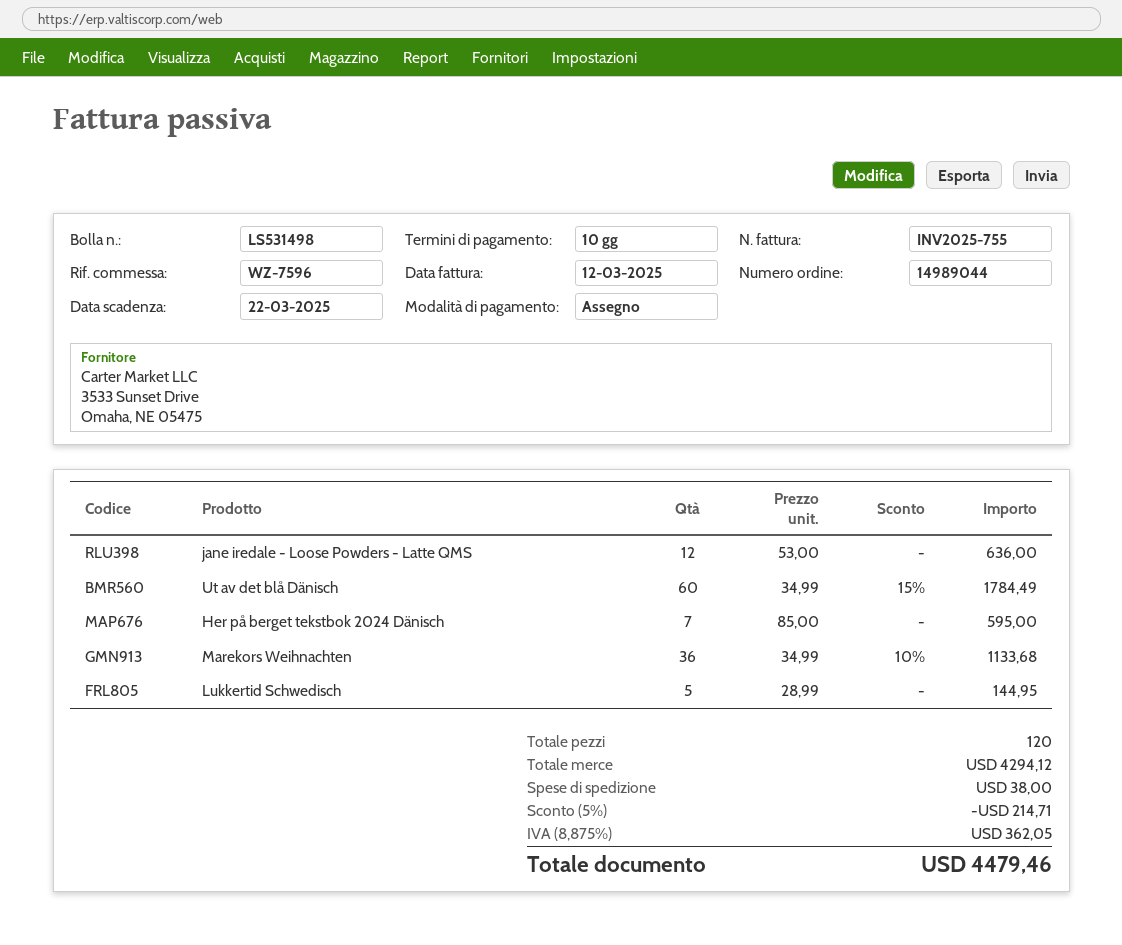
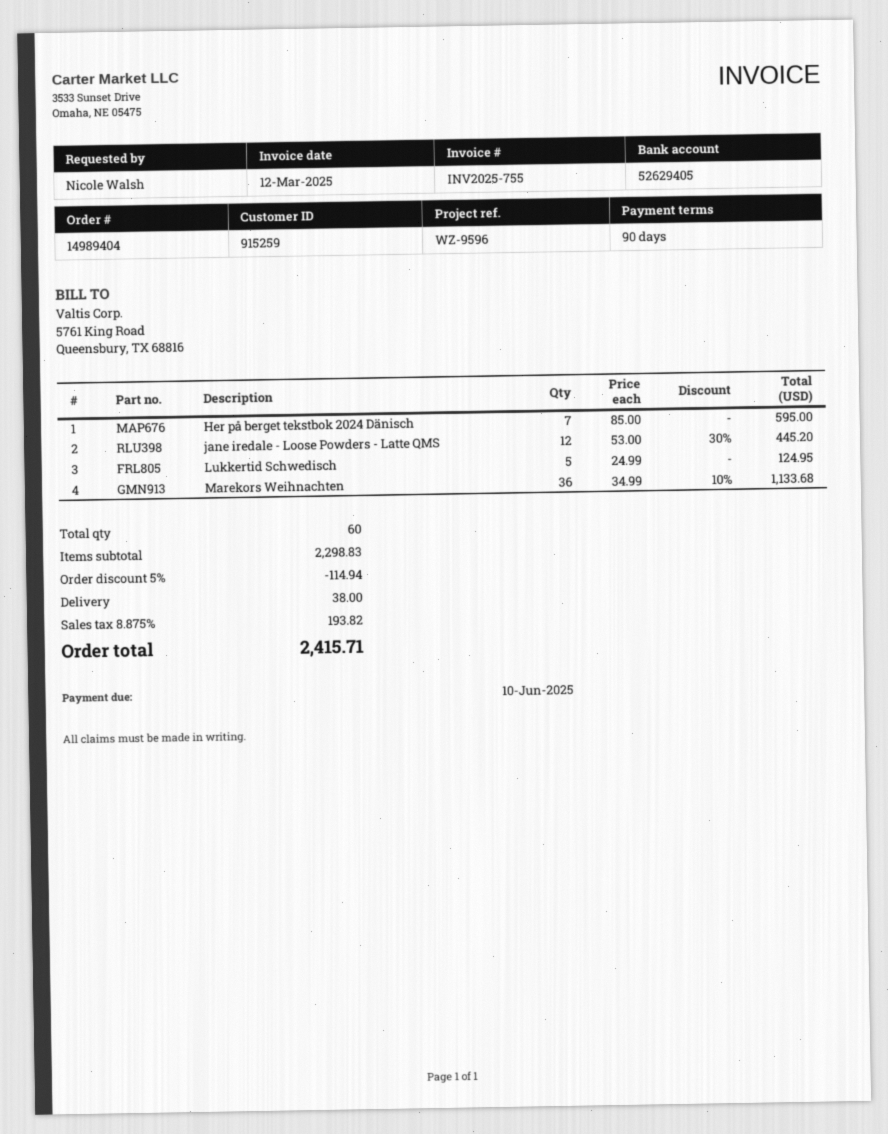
order number: 14989044 -> 14989404
payment terms: 10 days -> 90 days
due date: 2025-03-22 -> 2025-06-10
reference: WZ-7596 -> WZ-9596
jane iredale - Loose Powders - Latte QMS: 12 x 53.00 = 636.00 -> 12 x 53.00 - 30% = 445.20
Ut av det blå Dänisch: 60 x 34.99 - 15% = 1784.49 -> none
Lukkertid Schwedisch: 5 x 28.99 = 144.95 -> 5 x 24.99 = 124.95
total quantity: 120 -> 60
subtotal: 4294.12 -> 2298.83
discount: 5% = 214.71 -> 5% = 114.94
tax: 8.875% = 362.05 -> 8.875% = 193.82
total: 4479.46 -> 2415.71

